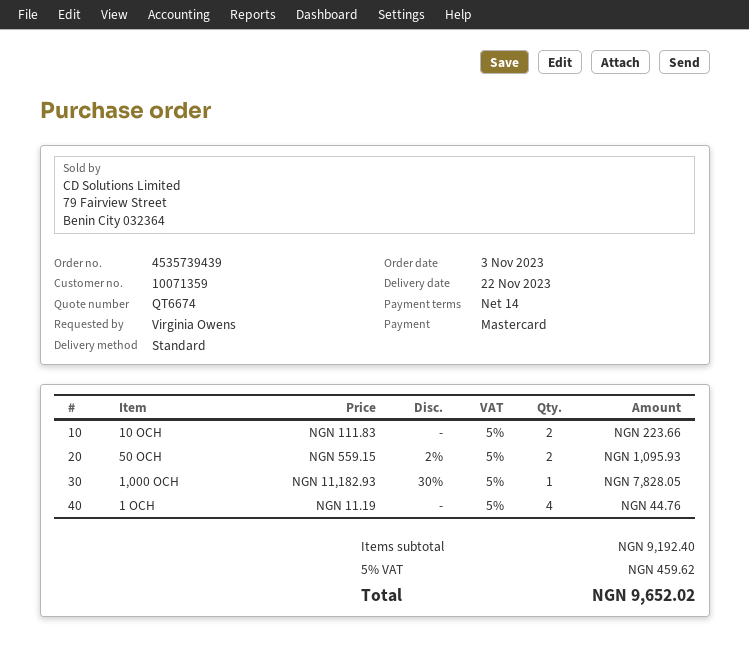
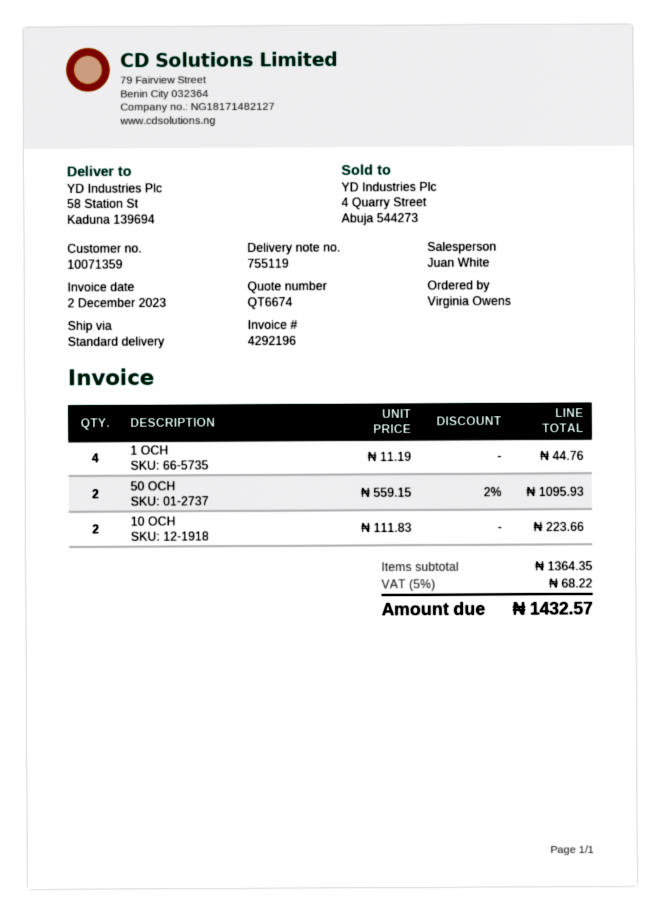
1,000 OCH: 1 x 11182.93 - 30% = 7828.05 -> none
subtotal: 9192.40 -> 1364.35
tax: 5% = 459.62 -> 5% = 68.22
total: 9652.02 -> 1432.57

